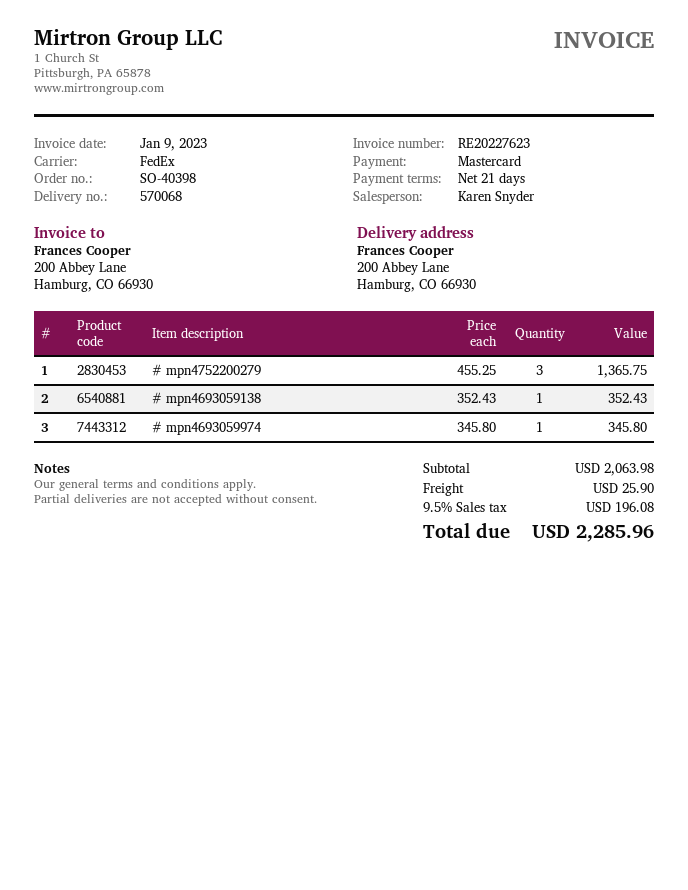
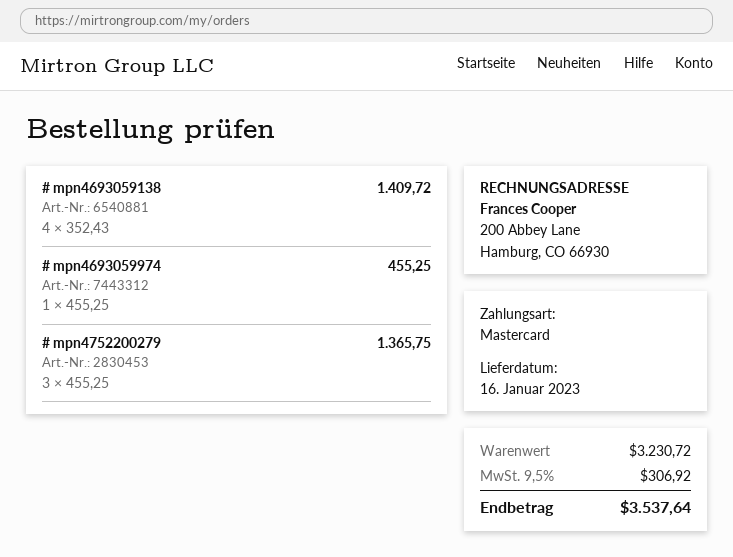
# mpn4693059138: 1 x 352.43 = 352.43 -> 4 x 352.43 = 1409.72
# mpn4693059974: 1 x 345.80 = 345.80 -> 1 x 455.25 = 455.25
subtotal: 2063.98 -> 3230.72
shipping: 25.90 -> none
tax: 9.5% = 196.08 -> 9.5% = 306.92
total: 2285.96 -> 3537.64

